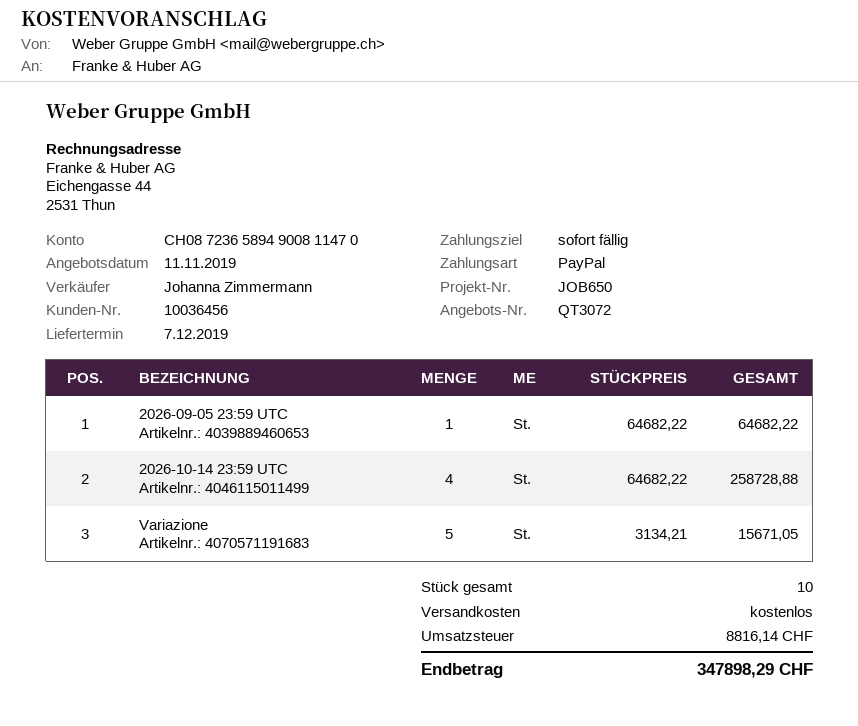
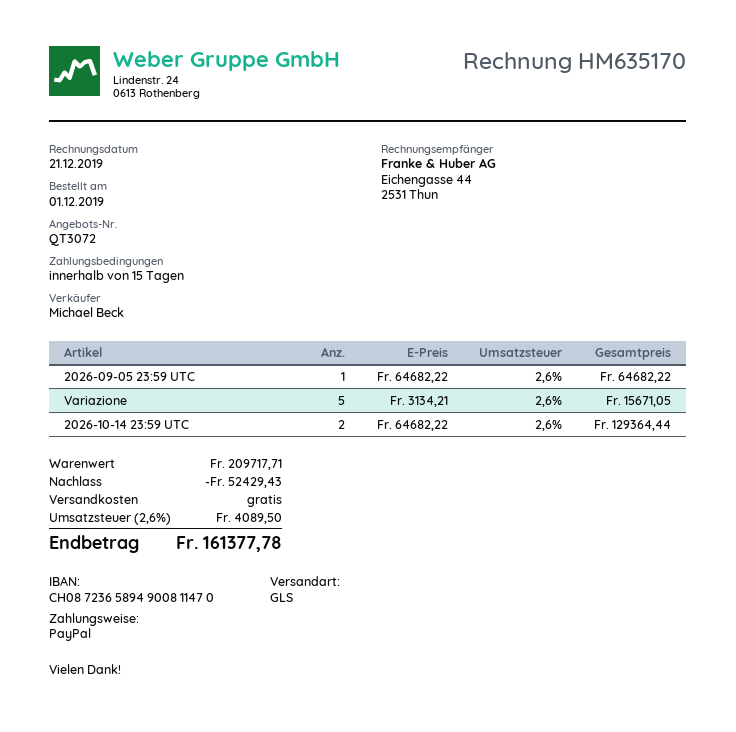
payment terms: on receipt -> 15 days
sales rep: Johanna Zimmermann -> Michael Beck
2026-10-14 23:59 UTC: 4 x 64682.22 = 258728.88 -> 2 x 64682.22 = 129364.44
discount: none -> 52429.43
tax: 8816.14 -> 4089.50
total: 347898.29 -> 161377.78

